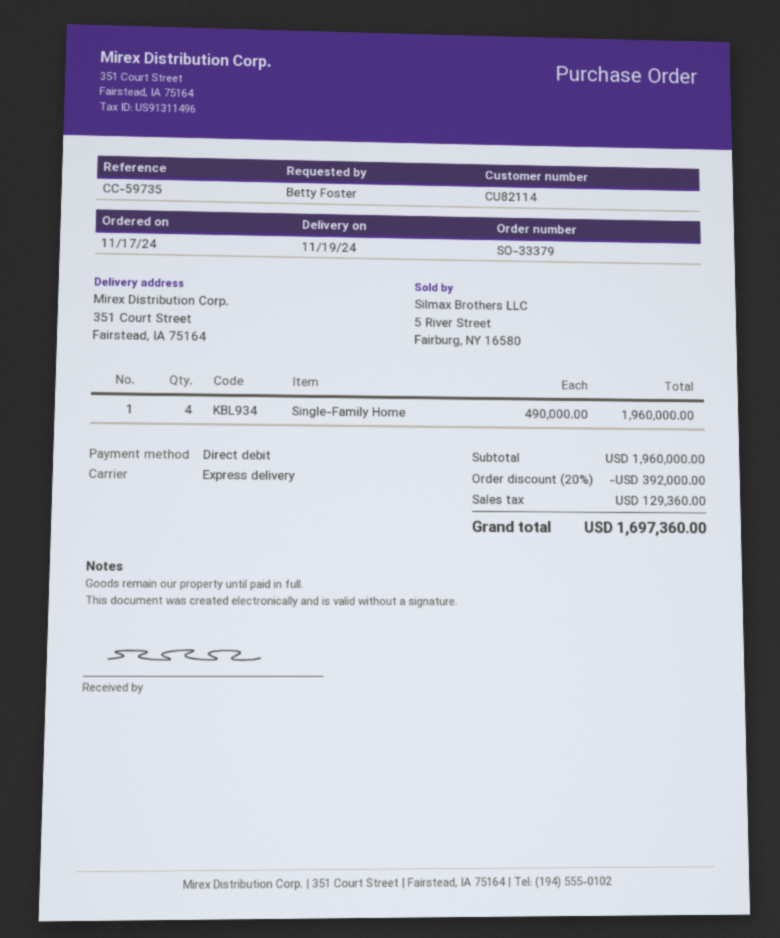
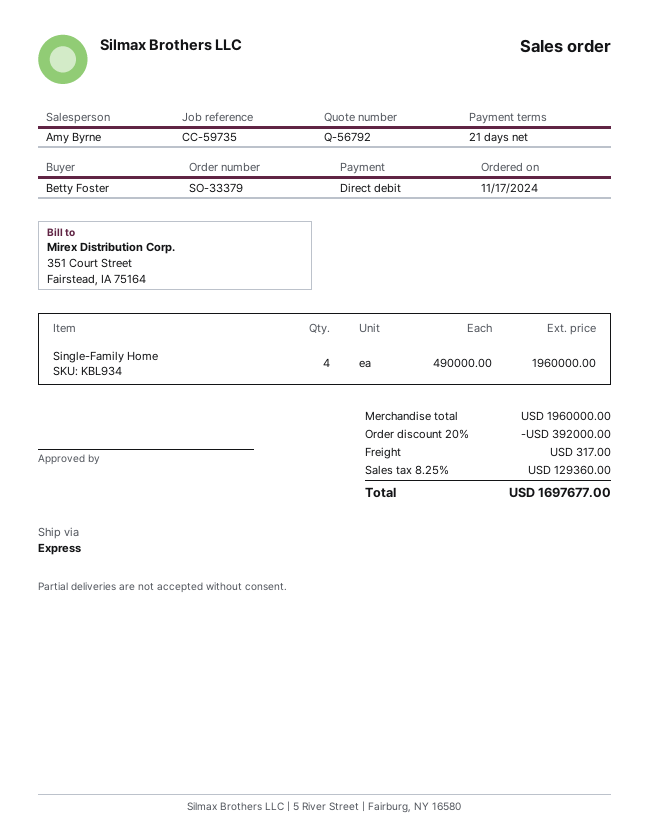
shipping: none -> 317.00
total: 1697360.00 -> 1697677.00

